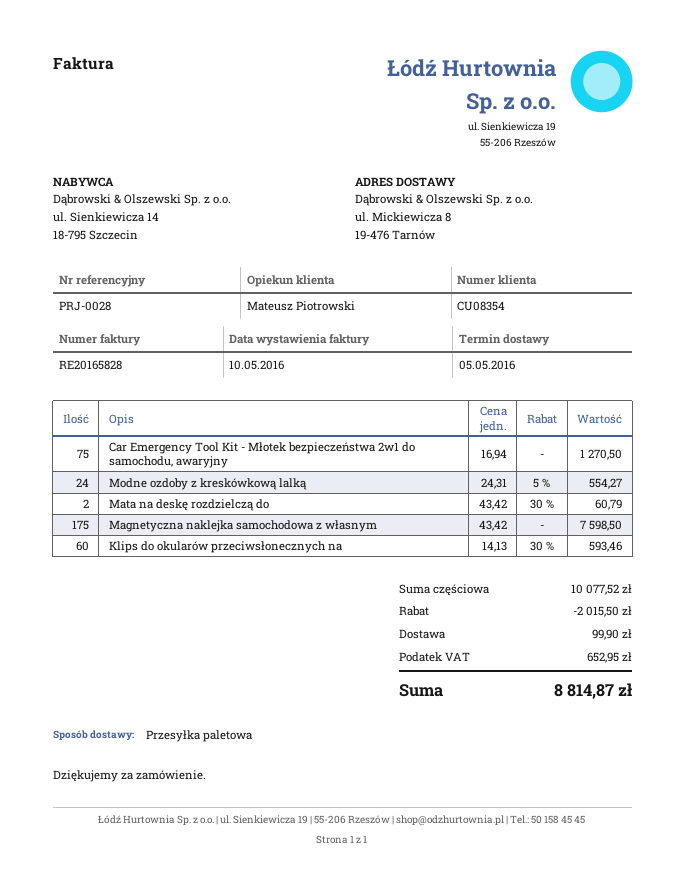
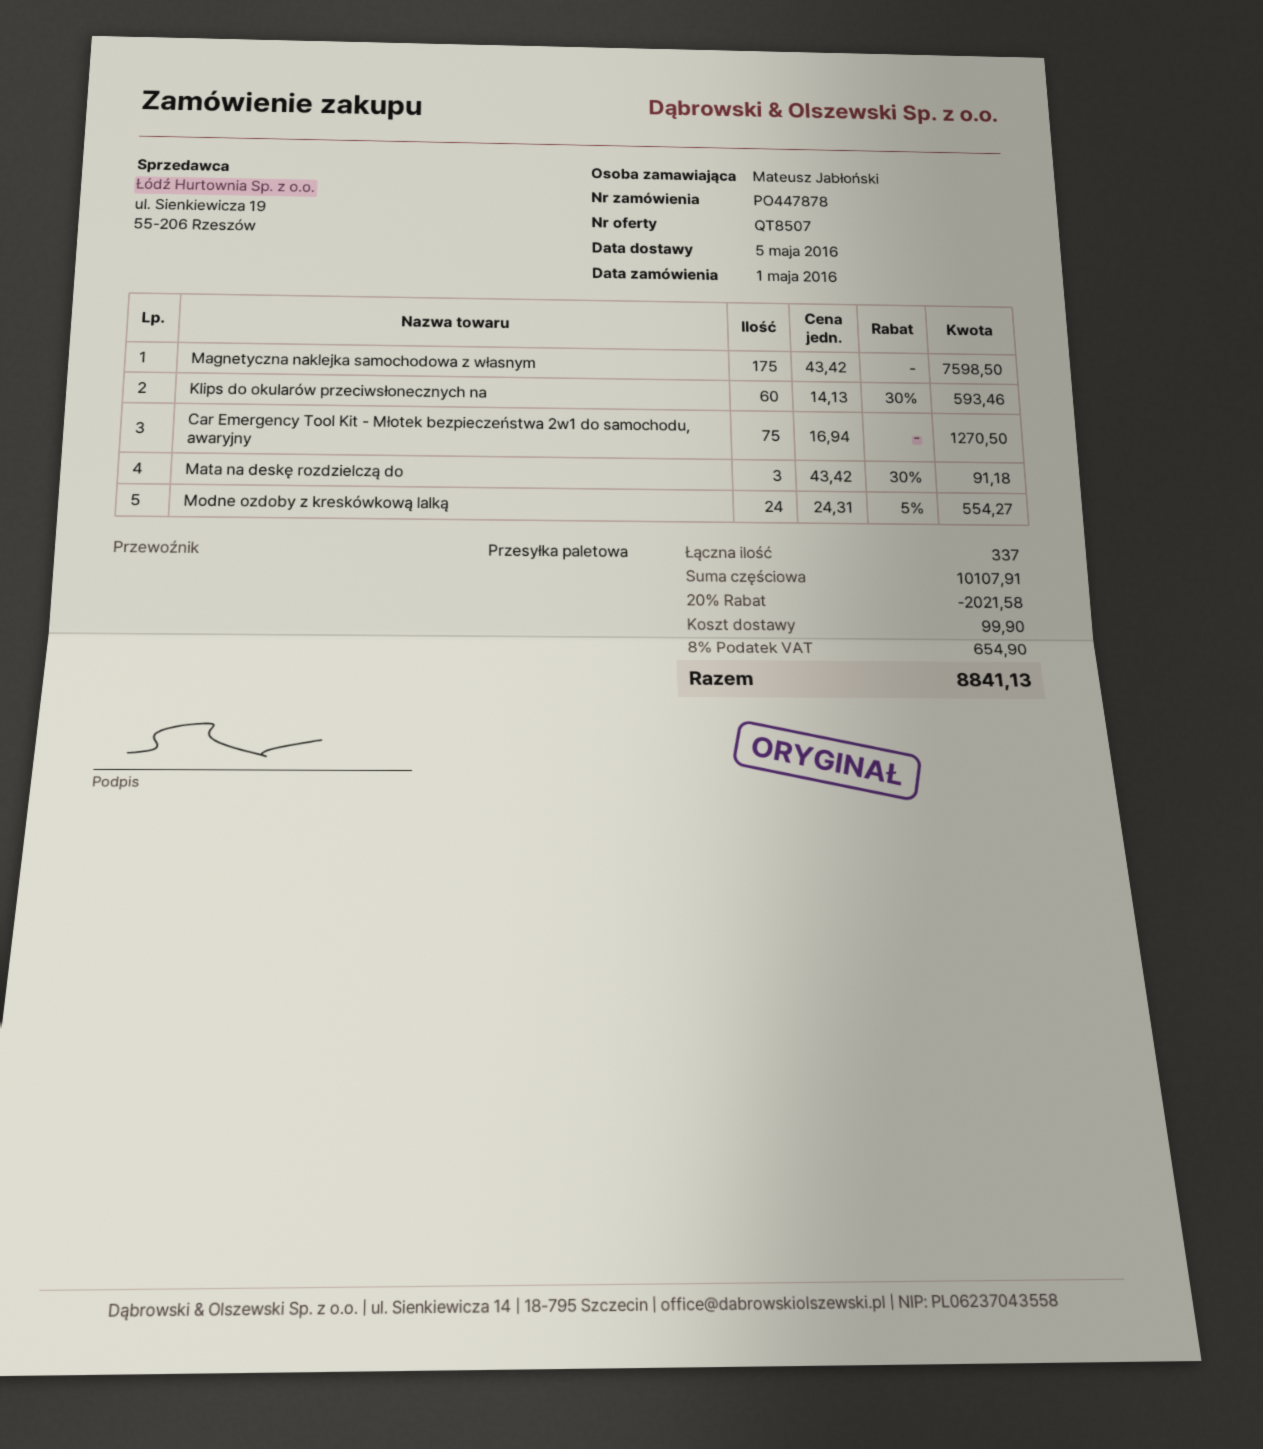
Mata na deskę rozdzielczą do: 2 x 43.42 - 30% = 60.79 -> 3 x 43.42 - 30% = 91.18
subtotal: 10077.52 -> 10107.91
discount: 2015.50 -> 2021.58
tax: 652.95 -> 654.90
total: 8814.87 -> 8841.13

